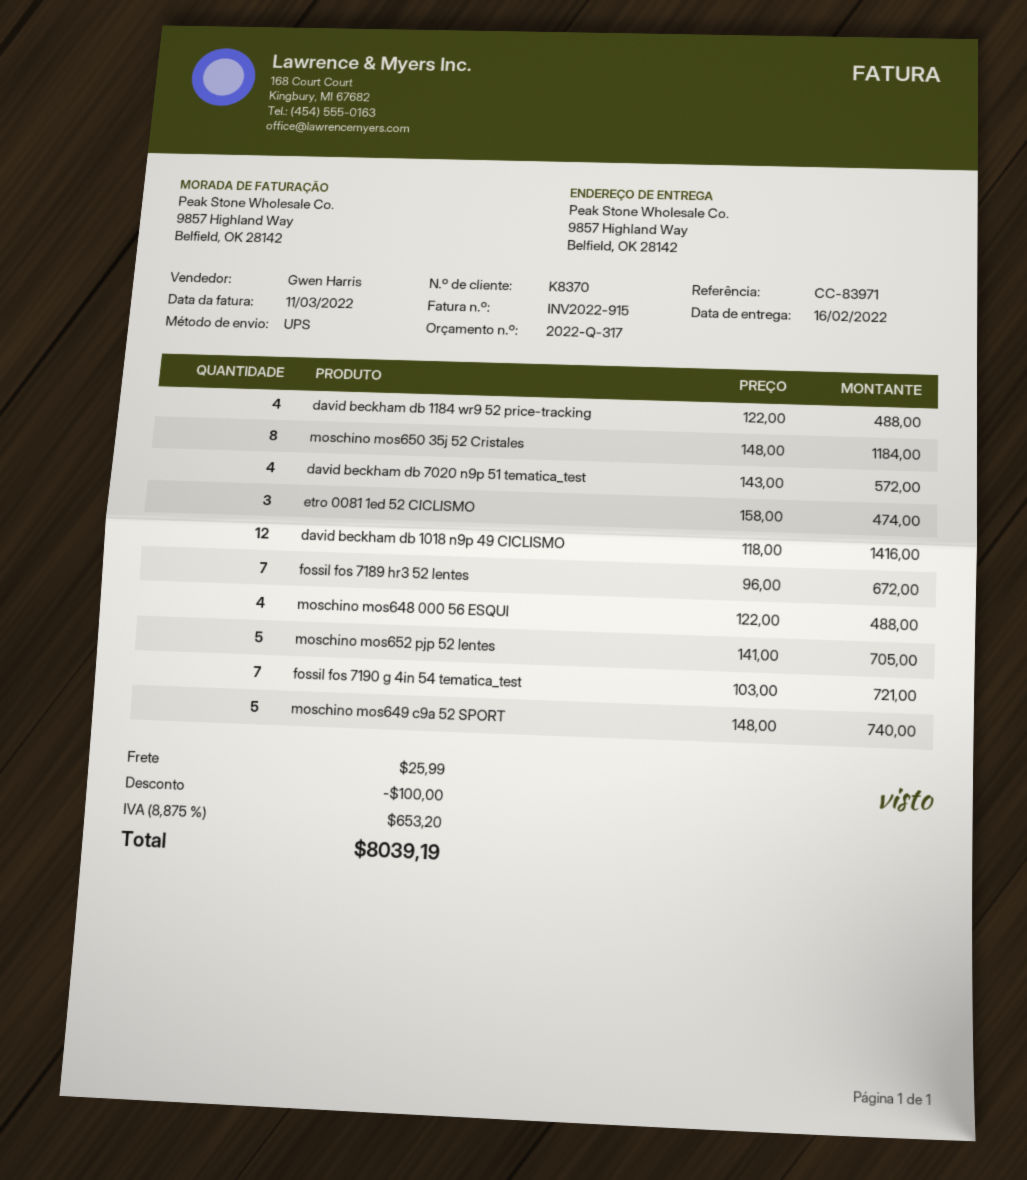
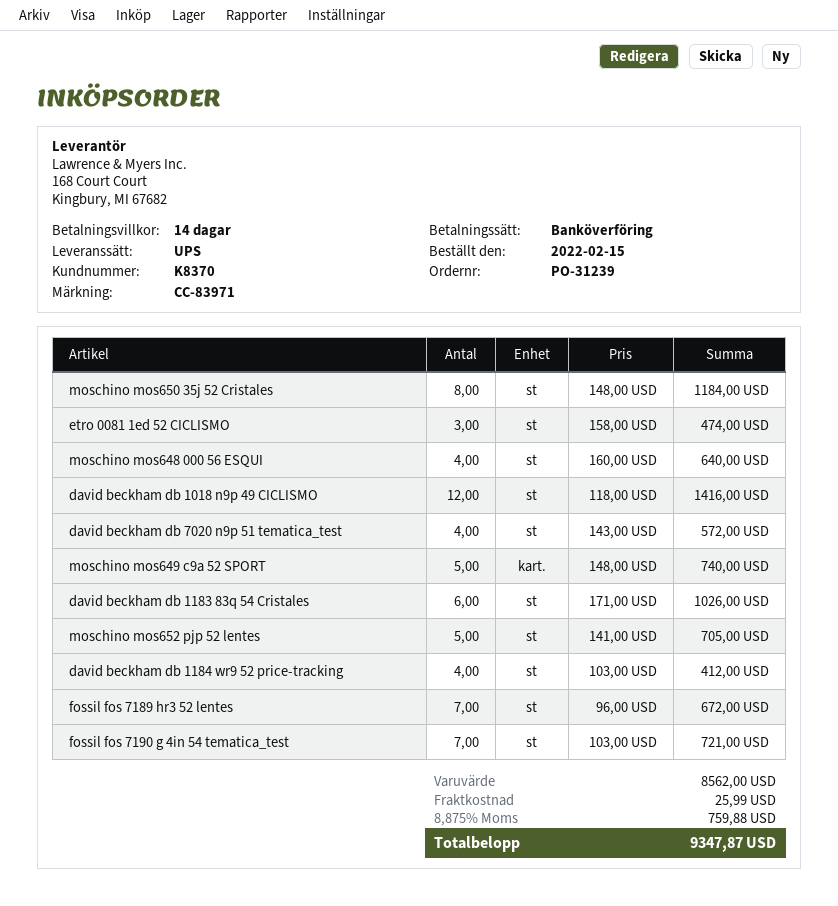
david beckham db 1184 wr9 52 price-tracking: 4 x 122.00 = 488.00 -> 4 x 103.00 = 412.00
moschino mos648 000 56 ESQUI: 4 x 122.00 = 488.00 -> 4 x 160.00 = 640.00
david beckham db 1183 83q 54 Cristales: none -> 6 x 171.00 = 1026.00
discount: 100.00 -> none
tax: 8.875% = 653.20 -> 8.875% = 759.88
total: 8039.19 -> 9347.87

